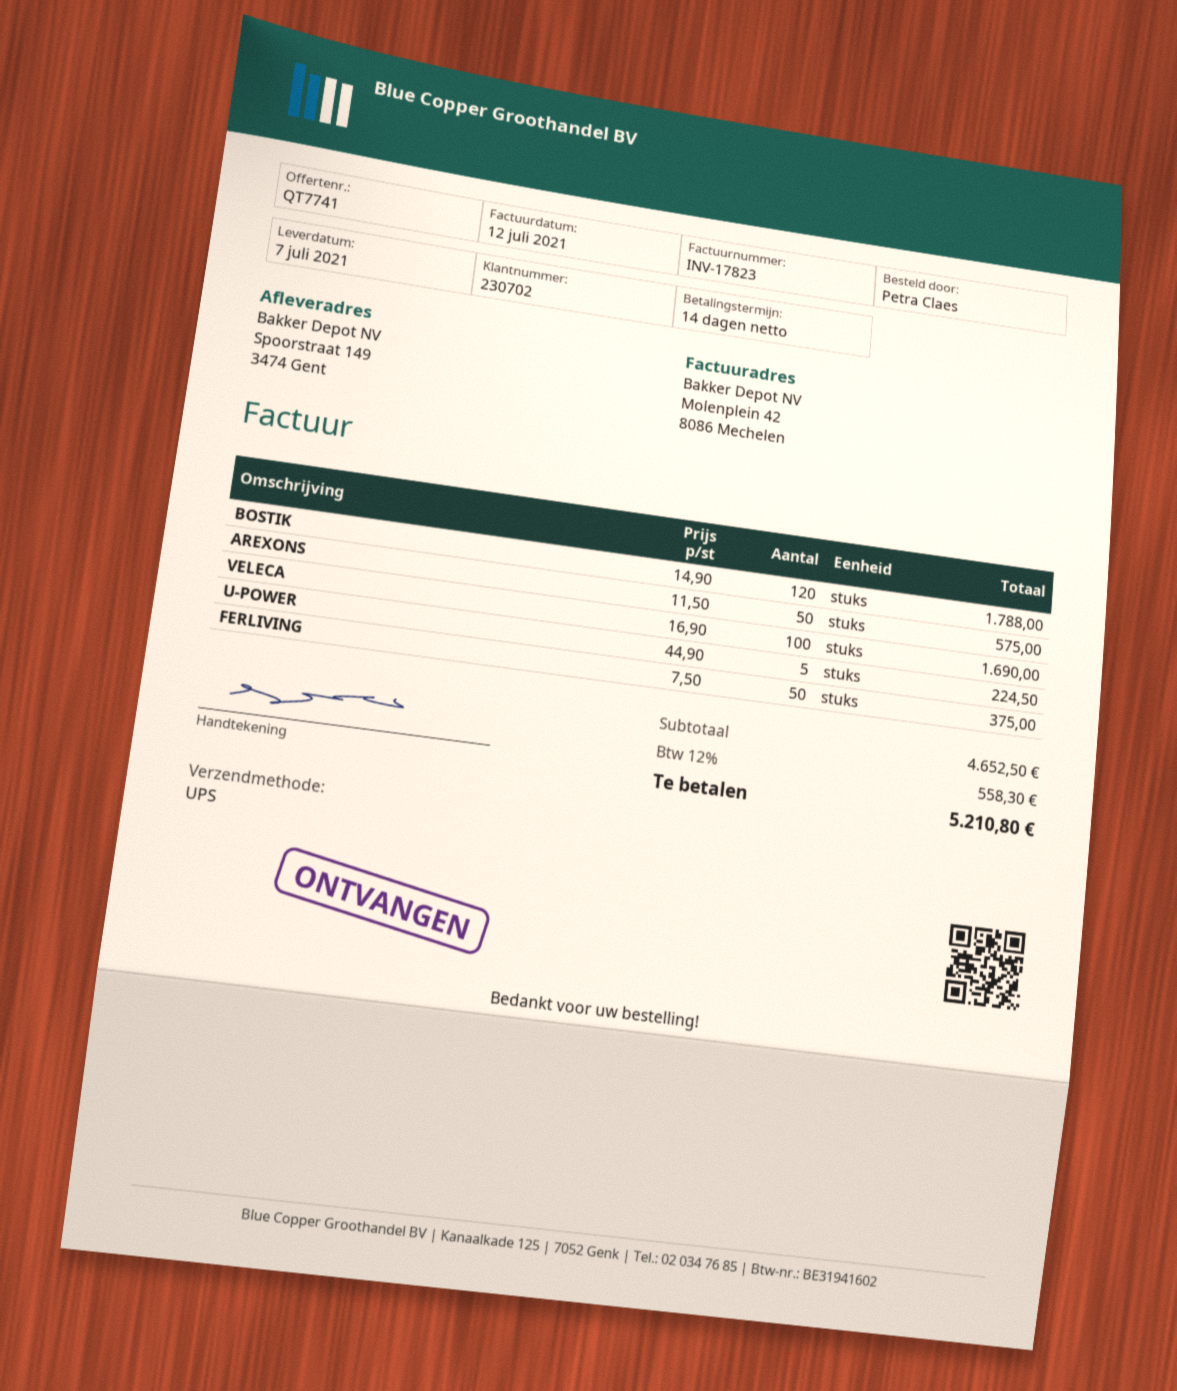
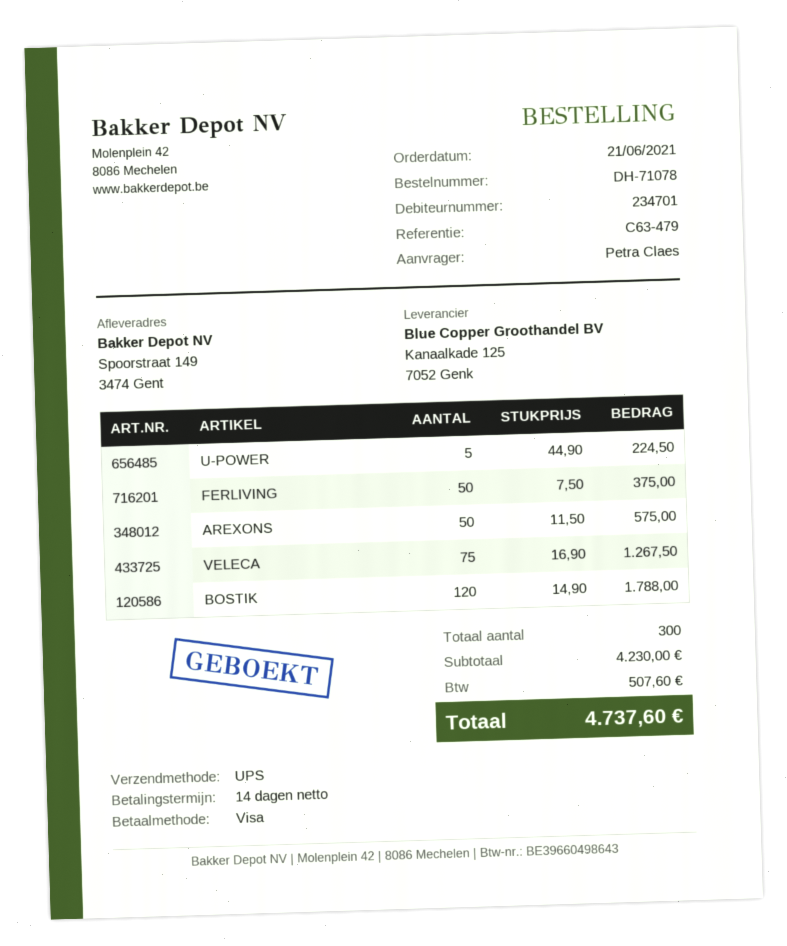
customer number: 230702 -> 234701
VELECA: 100 x 16.90 = 1690.00 -> 75 x 16.90 = 1267.50
subtotal: 4652.50 -> 4230.00
tax: 558.30 -> 507.60
total: 5210.80 -> 4737.60

